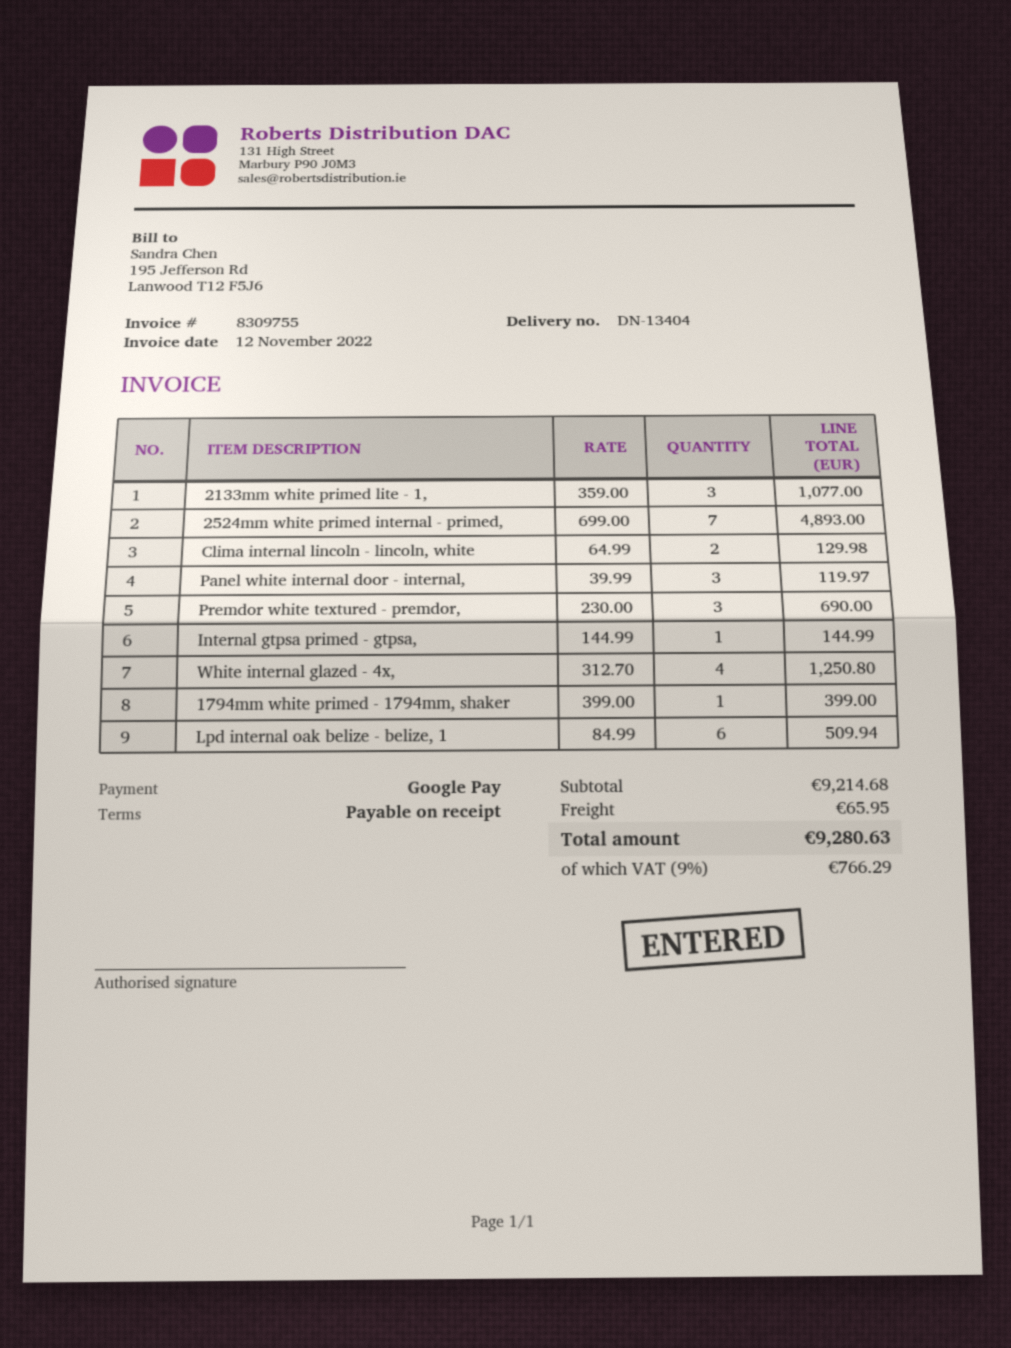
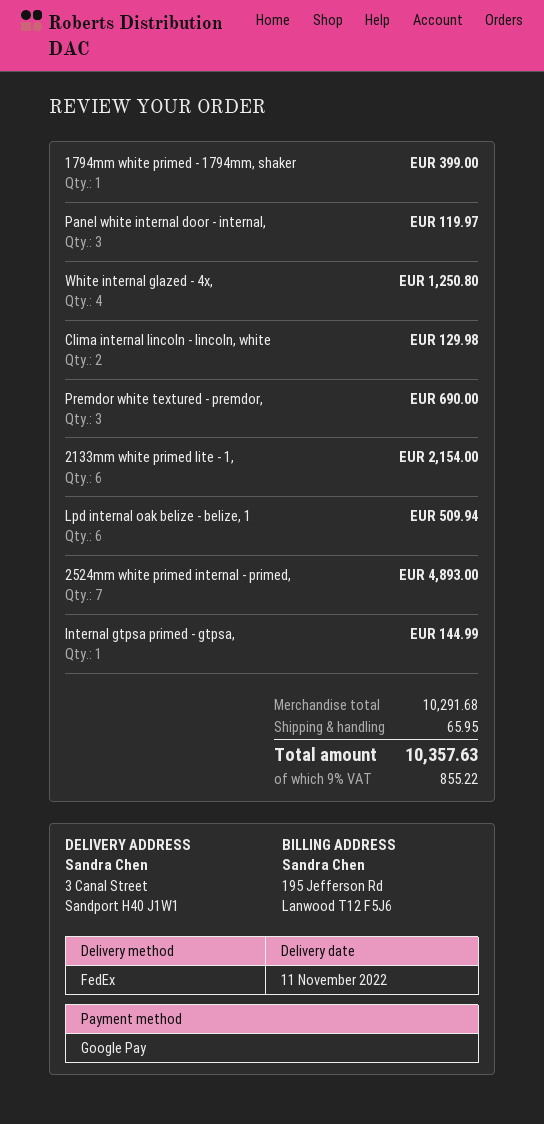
2133mm white primed lite - 1,: 3 for 1077.00 -> 6 for 2154.00
subtotal: 9214.68 -> 10291.68
tax: 9% = 766.29 -> 9% = 855.22
total: 9280.63 -> 10357.63

